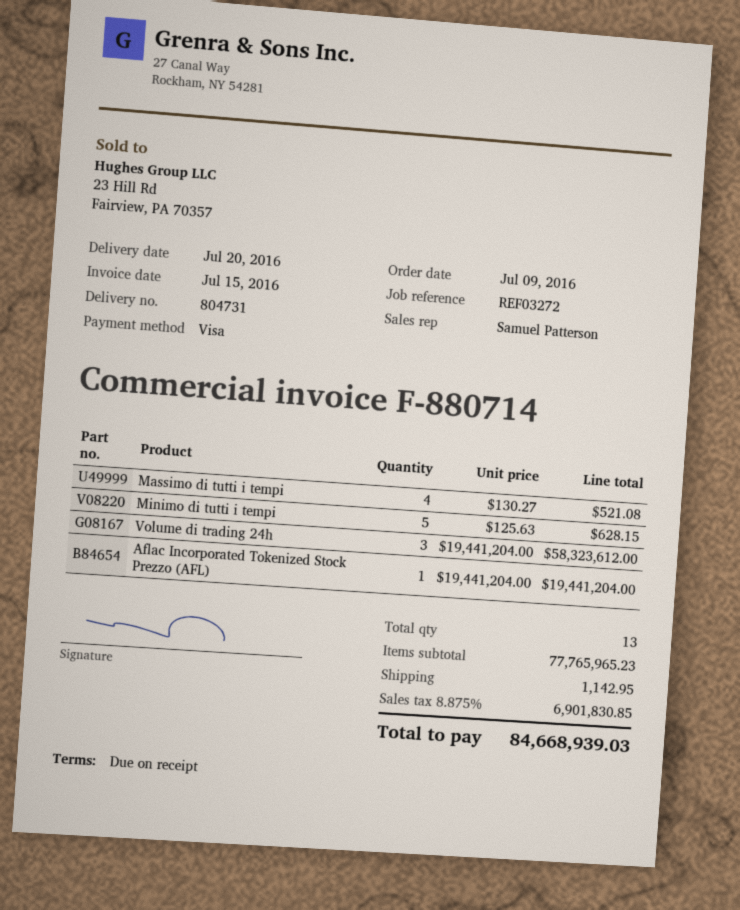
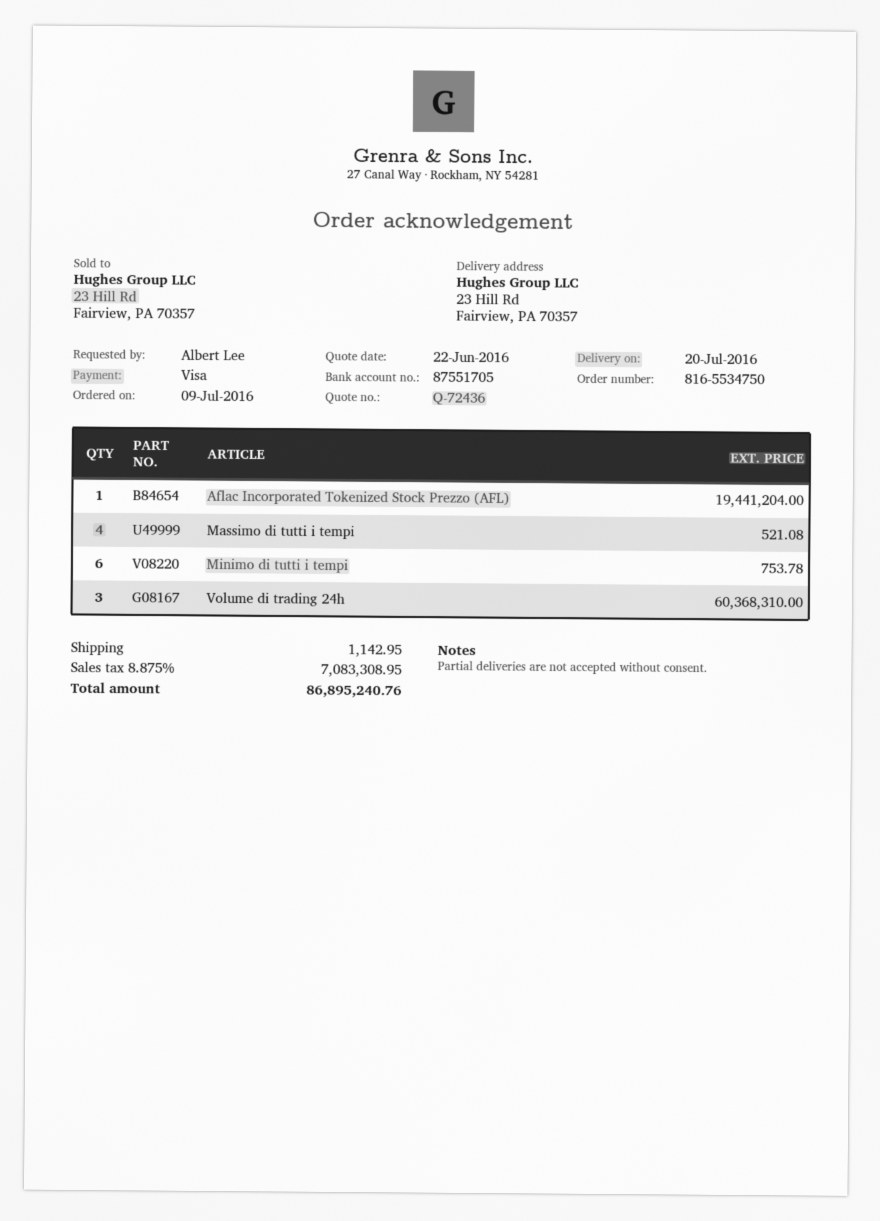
Minimo di tutti i tempi: 5 for 628.15 -> 6 for 753.78
Volume di trading 24h: 3 for 58323612.00 -> 3 for 60368310.00
tax: 8.875% = 6901830.85 -> 8.875% = 7083308.95
total: 84668939.03 -> 86895240.76

